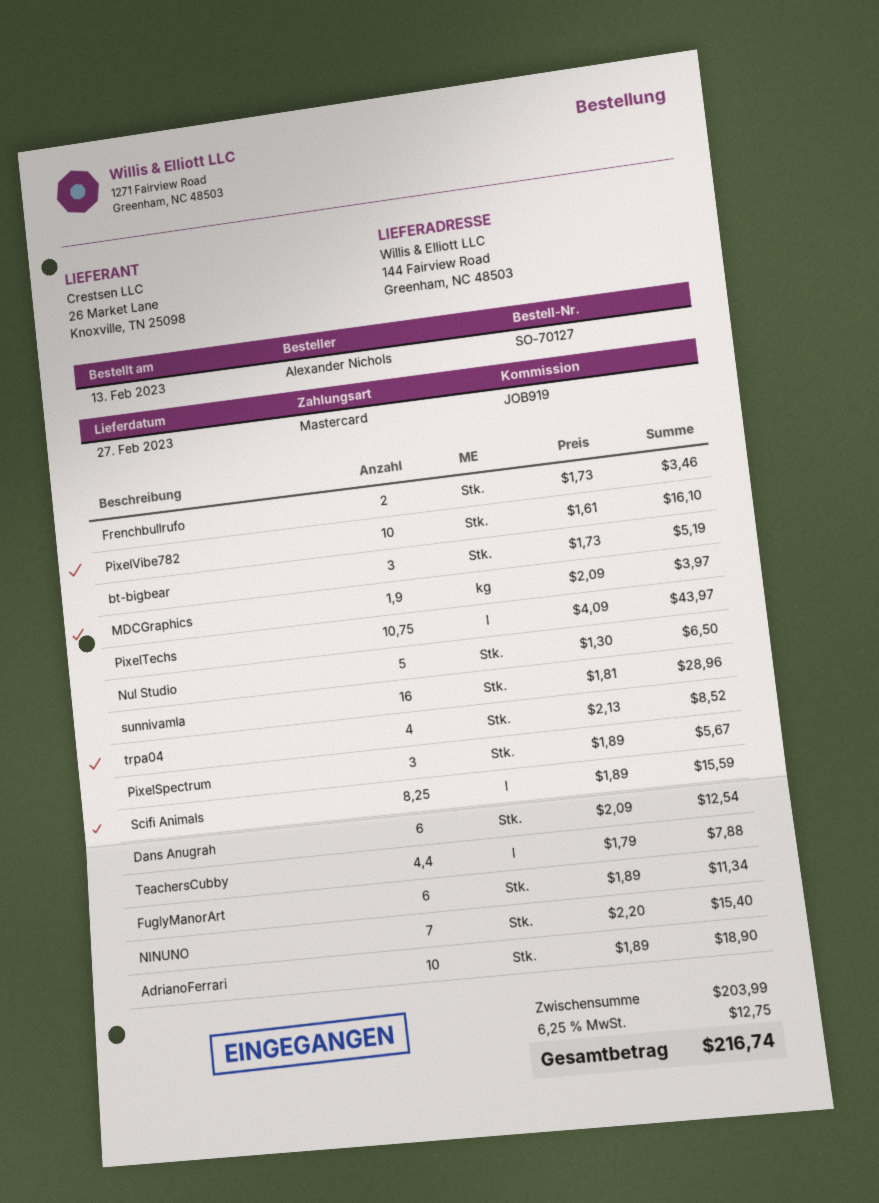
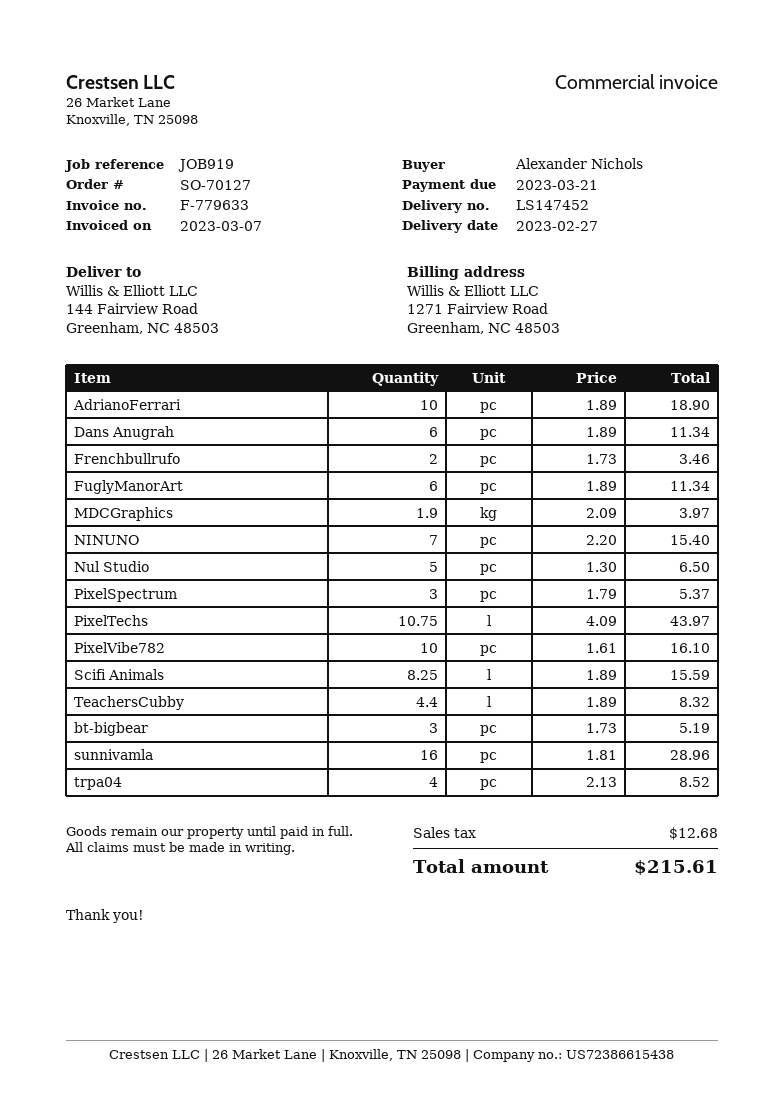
PixelSpectrum: 3 x 1.89 = 5.67 -> 3 x 1.79 = 5.37
Dans Anugrah: 6 x 2.09 = 12.54 -> 6 x 1.89 = 11.34
TeachersCubby: 4.4 x 1.79 = 7.88 -> 4.4 x 1.89 = 8.32
tax: 12.75 -> 12.68
total: 216.74 -> 215.61

